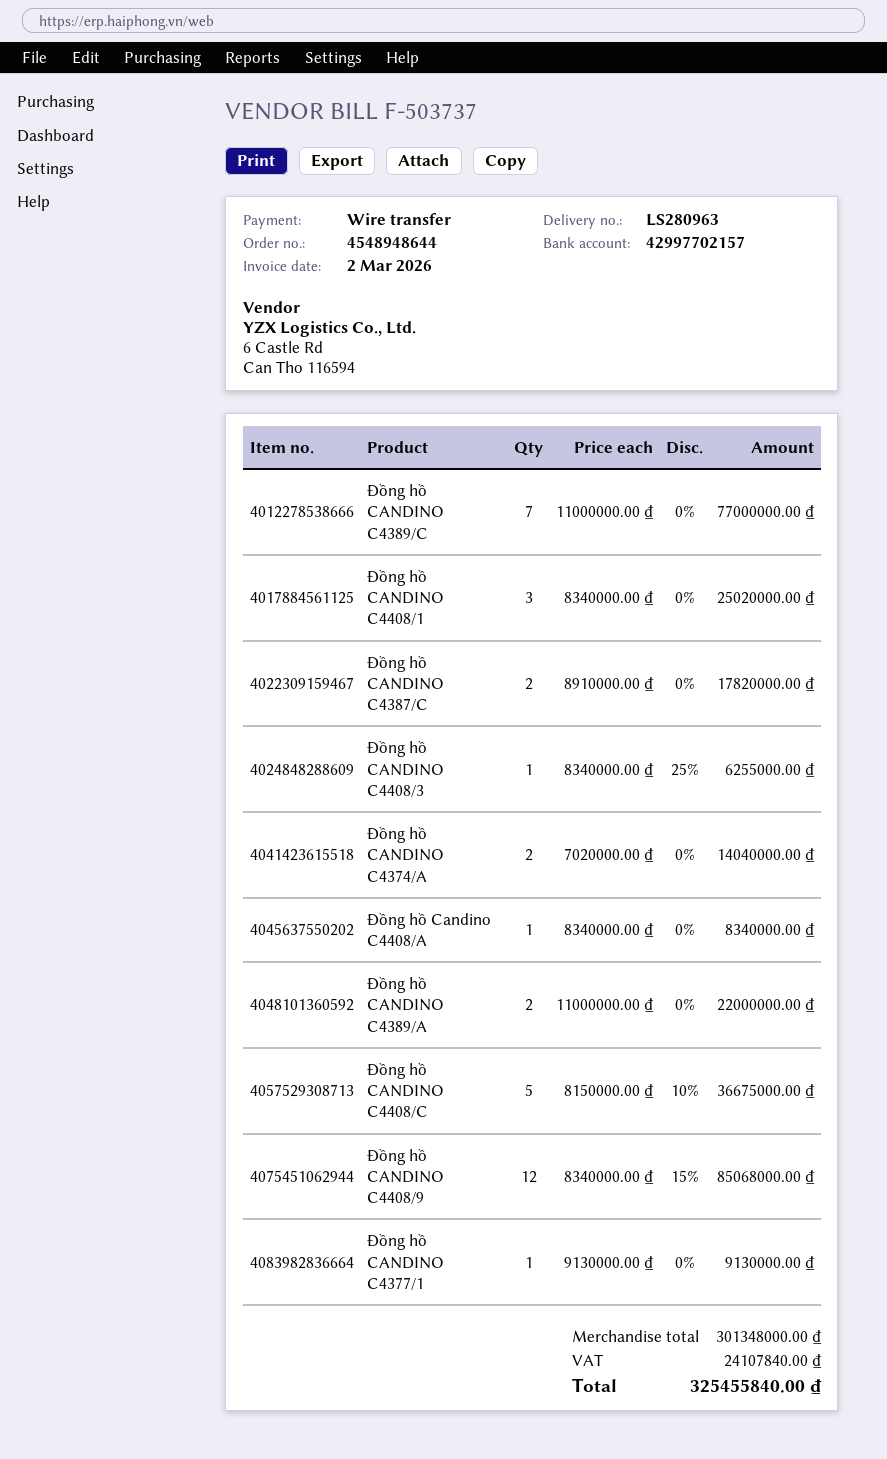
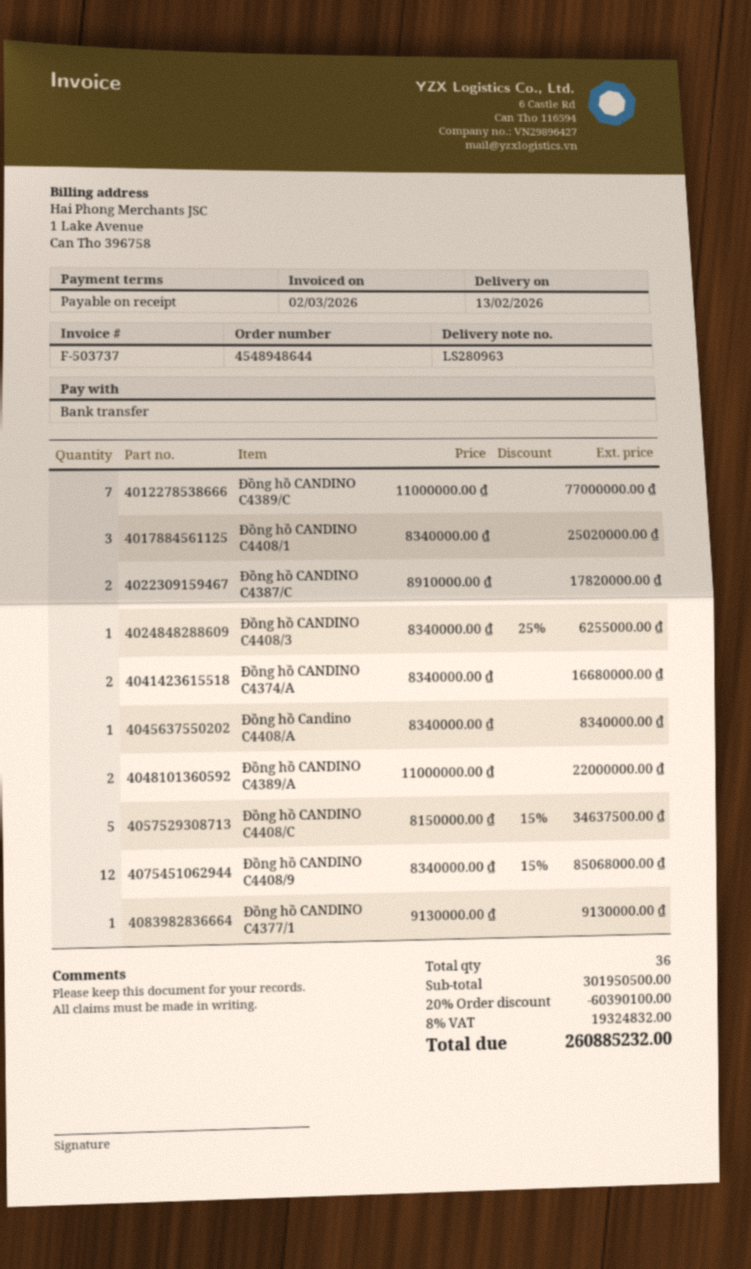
Đồng hồ CANDINO C4374/A: 2 x 7020000.00 = 14040000.00 -> 2 x 8340000.00 = 16680000.00
Đồng hồ CANDINO C4408/C: 5 x 8150000.00 - 10% = 36675000.00 -> 5 x 8150000.00 - 15% = 34637500.00
subtotal: 301348000.00 -> 301950500.00
discount: none -> 20% = 60390100.00
tax: 24107840.00 -> 19324832.00
total: 325455840.00 -> 260885232.00

